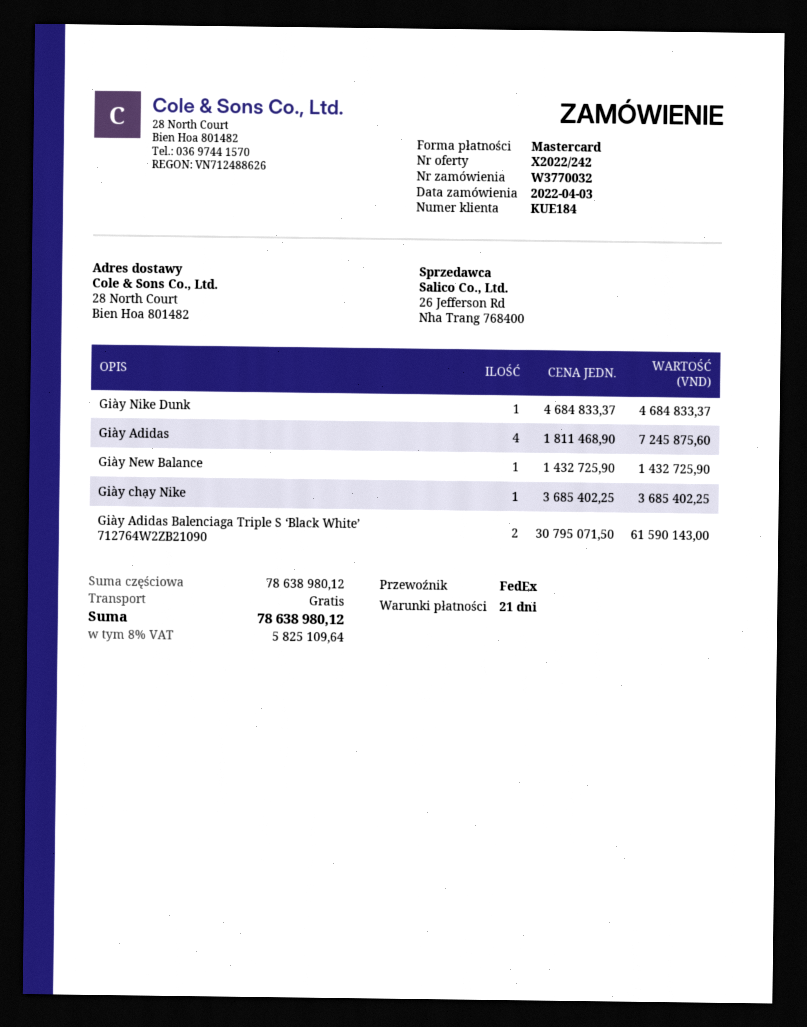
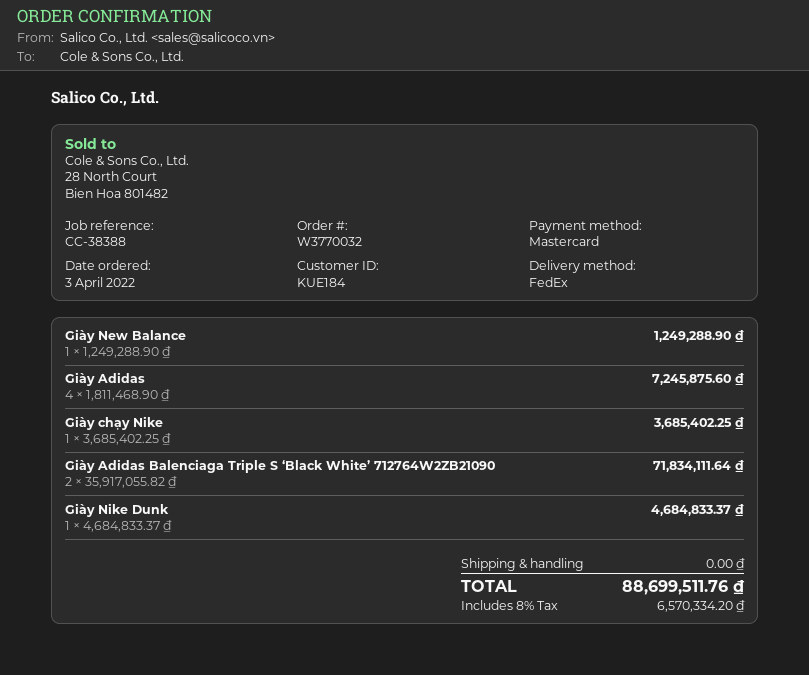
Giày New Balance: 1 x 1432725.90 = 1432725.90 -> 1 x 1249288.90 = 1249288.90
Giày Adidas Balenciaga Triple S ‘Black White’ 712764W2ZB21090: 2 x 30795071.50 = 61590143.00 -> 2 x 35917055.82 = 71834111.64
tax: 8% = 5825109.64 -> 8% = 6570334.20
total: 78638980.12 -> 88699511.76

